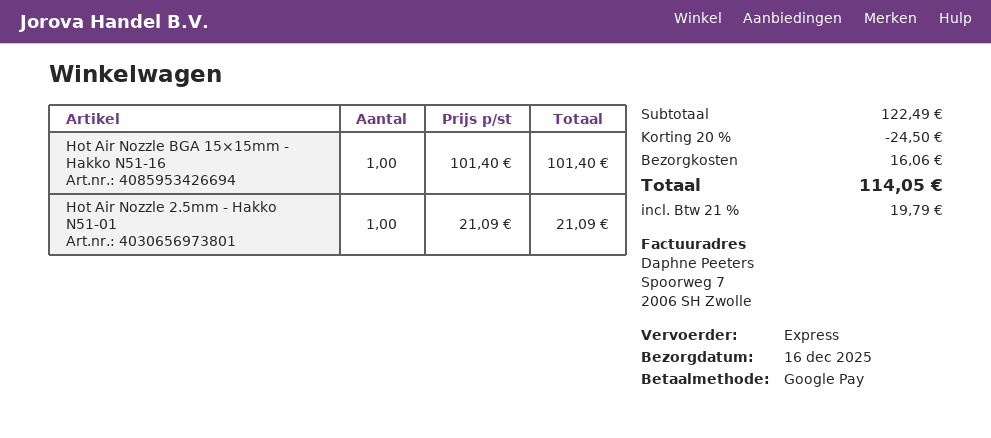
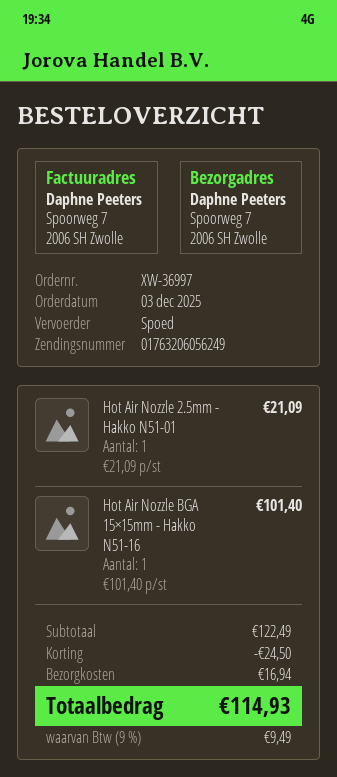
shipping: 16.06 -> 16.94
tax: 21% = 19.79 -> 9% = 9.49
total: 114.05 -> 114.93

